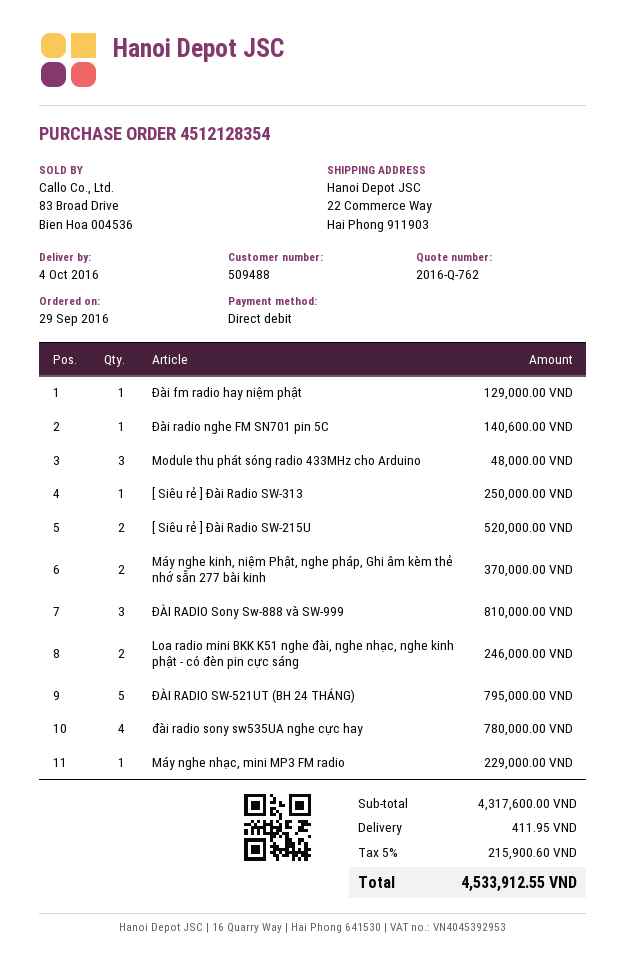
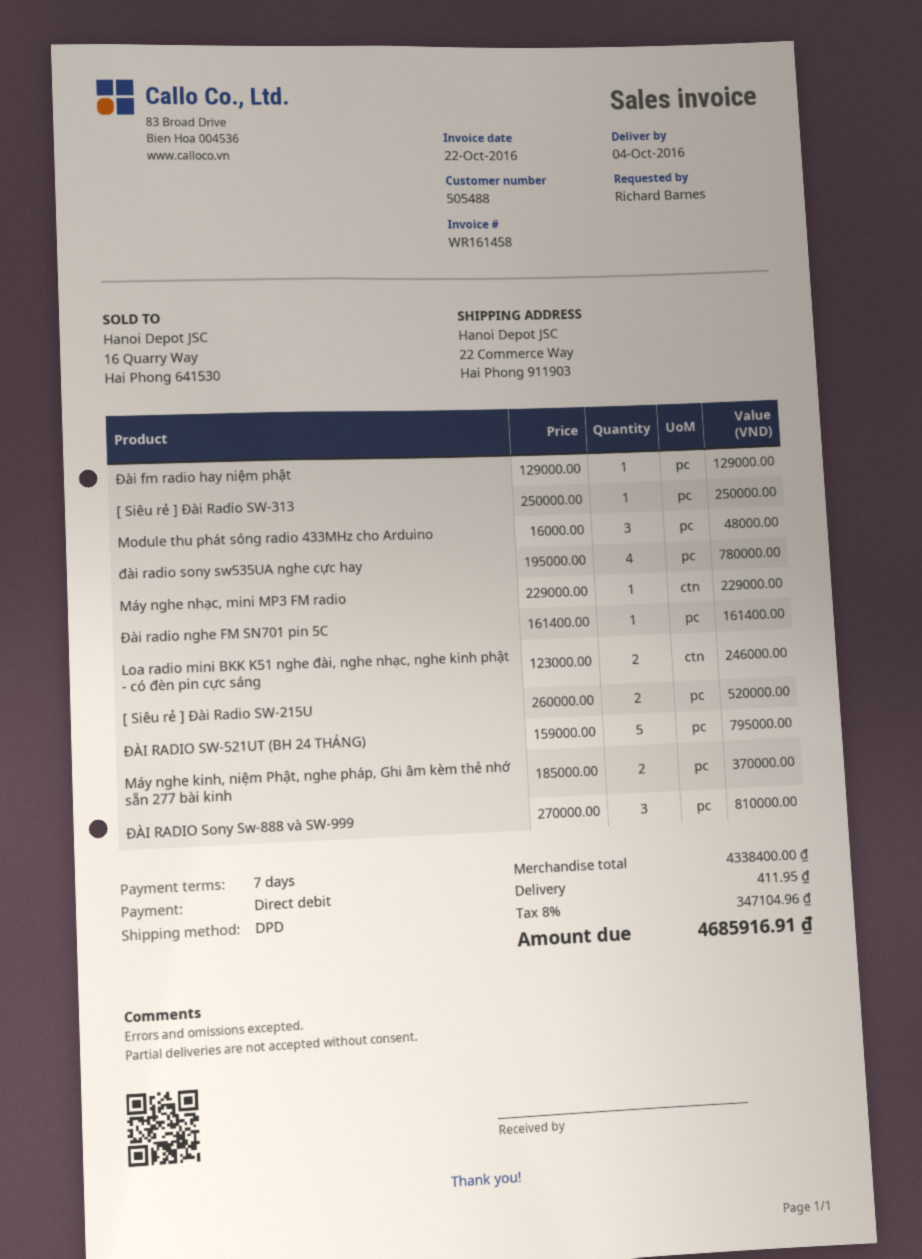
customer number: 509488 -> 505488
Đài radio nghe FM SN701 pin 5C: 1 for 140600.00 -> 1 for 161400.00
subtotal: 4317600.00 -> 4338400.00
tax: 5% = 215900.60 -> 8% = 347104.96
total: 4533912.55 -> 4685916.91

